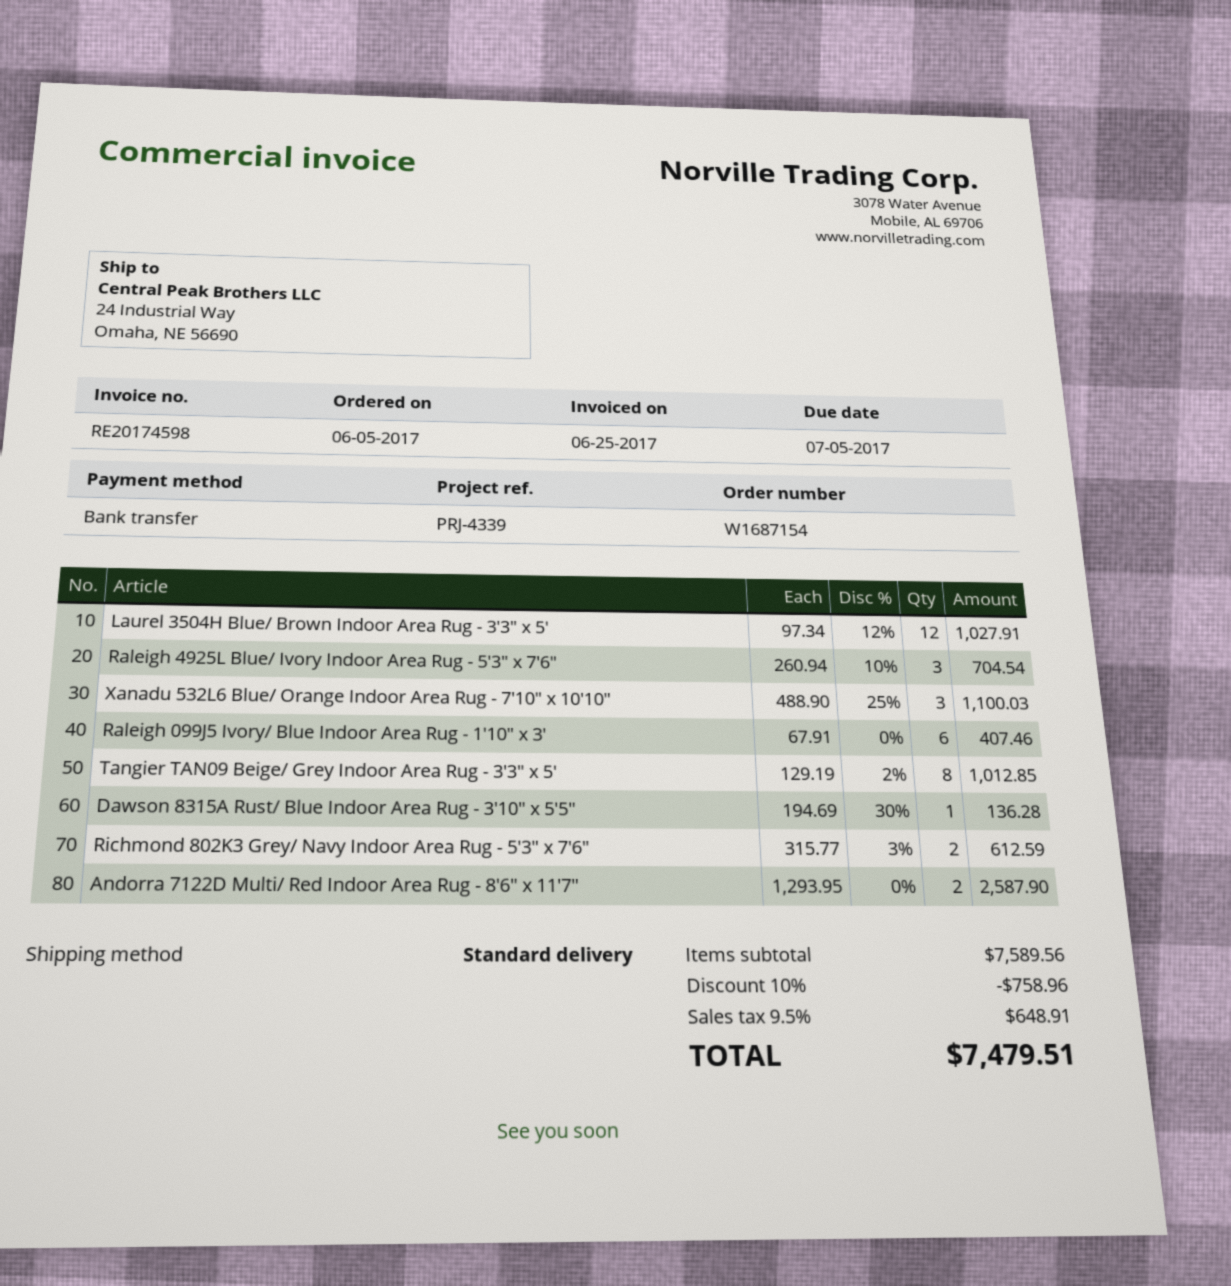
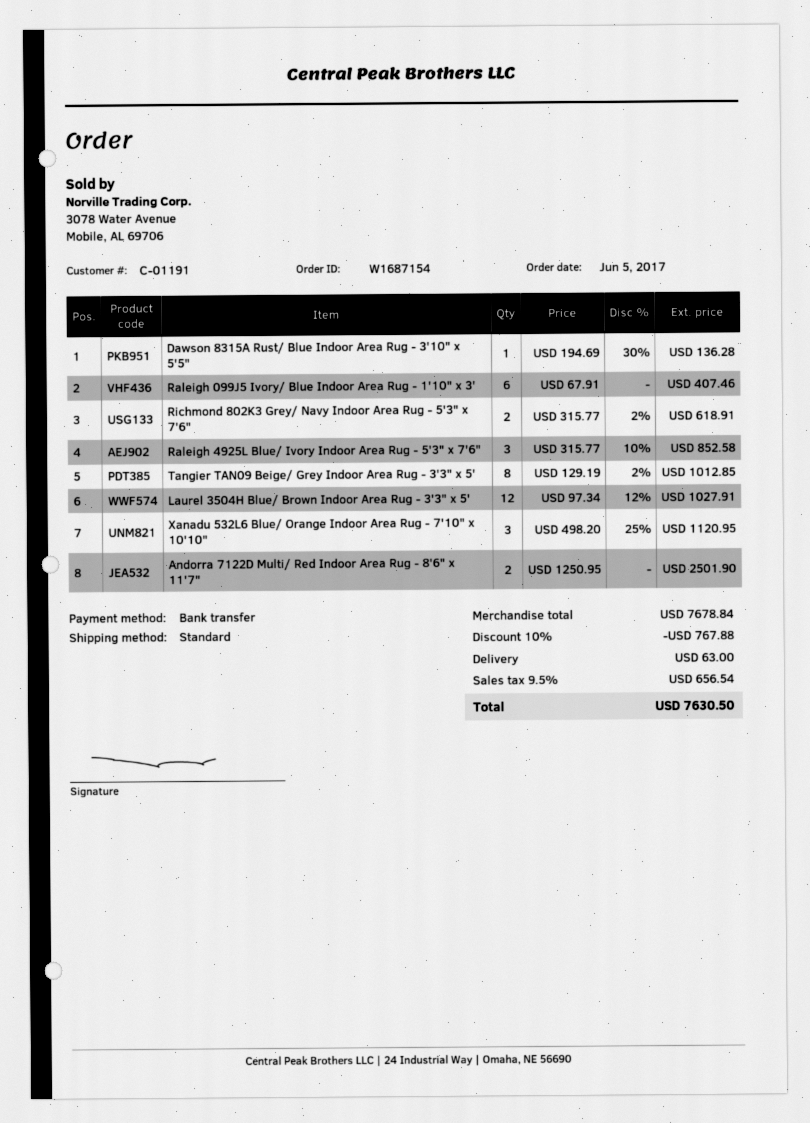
Raleigh 4925L Blue/ Ivory Indoor Area Rug - 5'3" x 7'6": 3 x 260.94 - 10% = 704.54 -> 3 x 315.77 - 10% = 852.58
Xanadu 532L6 Blue/ Orange Indoor Area Rug - 7'10" x 10'10": 3 x 488.90 - 25% = 1100.03 -> 3 x 498.20 - 25% = 1120.95
Richmond 802K3 Grey/ Navy Indoor Area Rug - 5'3" x 7'6": 2 x 315.77 - 3% = 612.59 -> 2 x 315.77 - 2% = 618.91
Andorra 7122D Multi/ Red Indoor Area Rug - 8'6" x 11'7": 2 x 1293.95 = 2587.90 -> 2 x 1250.95 = 2501.90
subtotal: 7589.56 -> 7678.84
discount: 10% = 758.96 -> 10% = 767.88
shipping: none -> 63.00
tax: 9.5% = 648.91 -> 9.5% = 656.54
total: 7479.51 -> 7630.50

